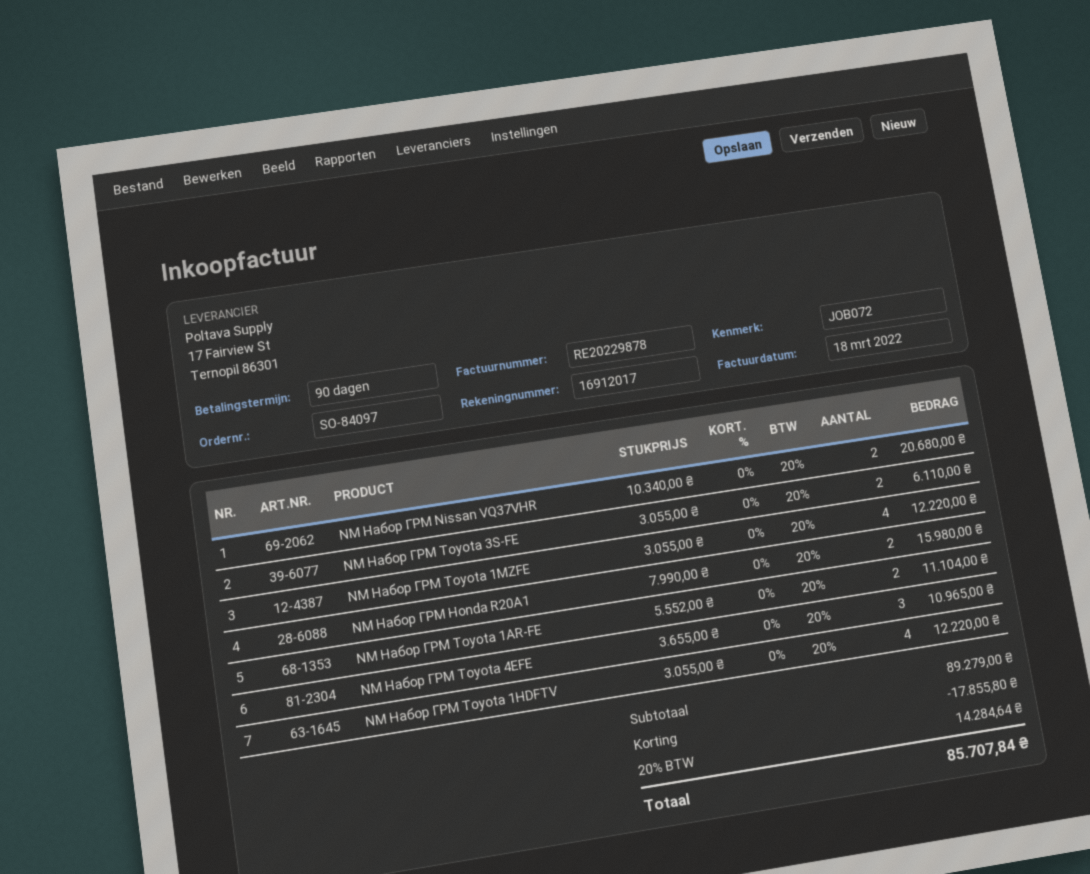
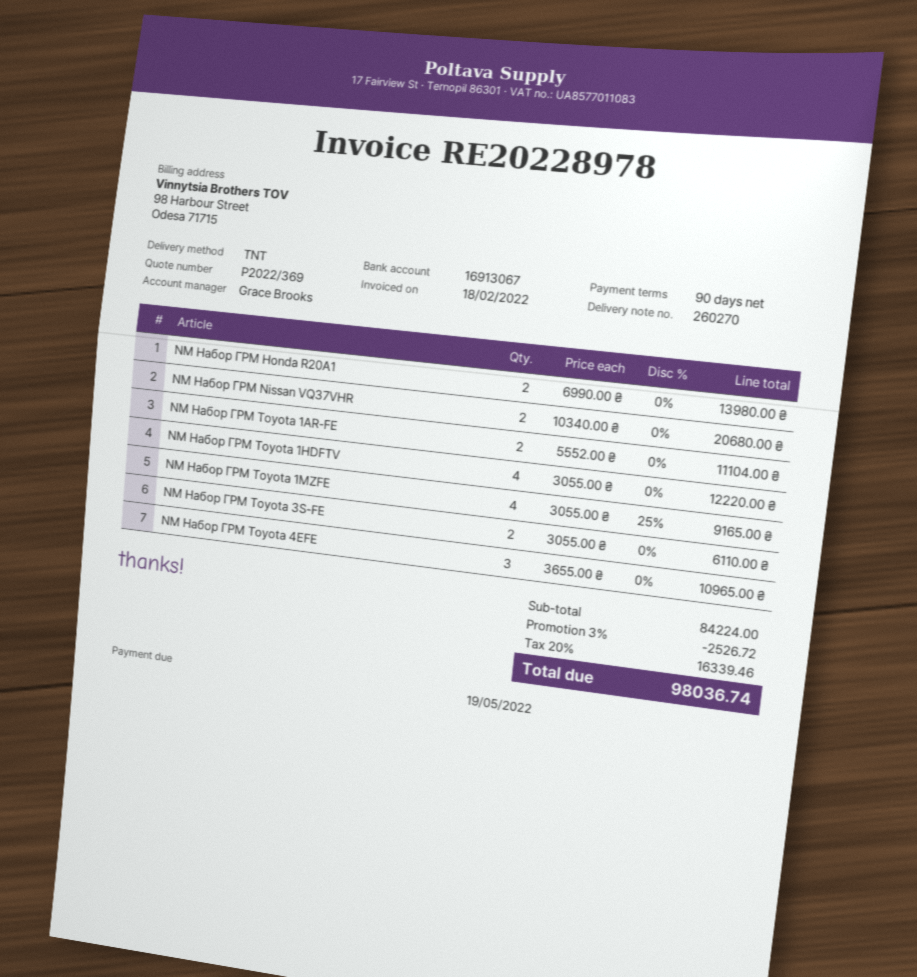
invoice number: RE20229878 -> RE20228978
invoice date: 2022-03-18 -> 2022-02-18
bank account: 16912017 -> 16913067
NM Набор ГРМ Toyota 1MZFE: 4 x 3055.00 = 12220.00 -> 4 x 3055.00 - 25% = 9165.00
NM Набор ГРМ Honda R20A1: 2 x 7990.00 = 15980.00 -> 2 x 6990.00 = 13980.00
subtotal: 89279.00 -> 84224.00
discount: 17855.80 -> 2526.72
tax: 20% = 14284.64 -> 20% = 16339.46
total: 85707.84 -> 98036.74

